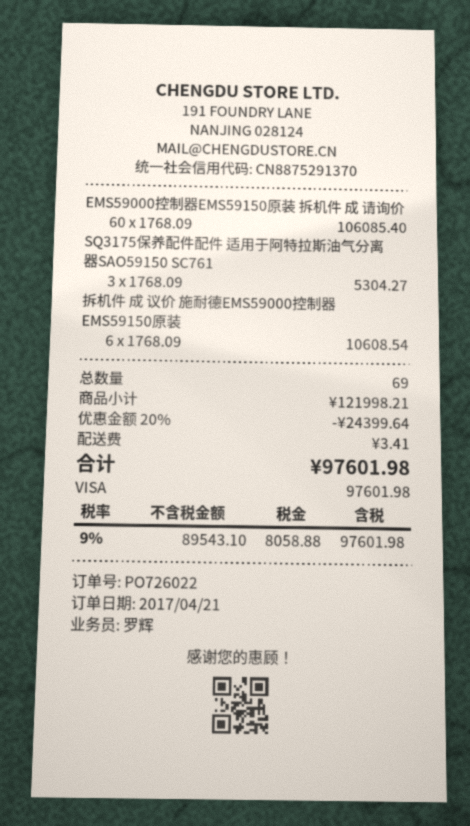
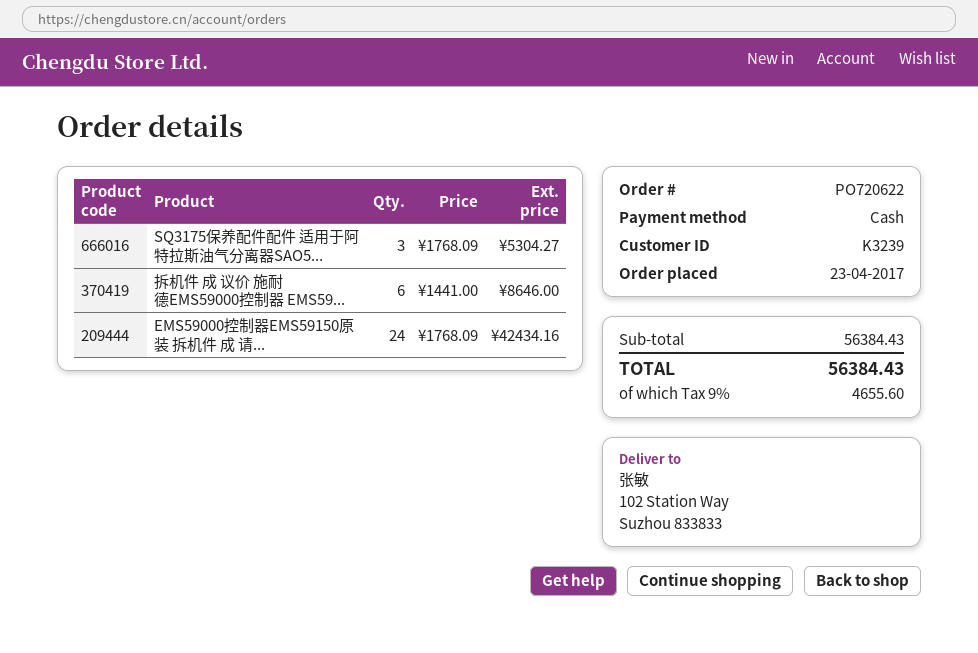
order number: PO726022 -> PO720622
order date: 2017-04-21 -> 2017-04-23
payment method: Visa -> cash
EMS59000控制器EMS59150原装 拆机件 成 请询价: 60 x 1768.09 = 106085.40 -> 24 x 1768.09 = 42434.16
拆机件 成 议价 施耐德EMS59000控制器 EMS59150原装: 6 x 1768.09 = 10608.54 -> 6 x 1441.00 = 8646.00
subtotal: 121998.21 -> 56384.43
discount: 20% = 24399.64 -> none
shipping: 3.41 -> none
tax: 9% = 8058.88 -> 9% = 4655.60
total: 97601.98 -> 56384.43

